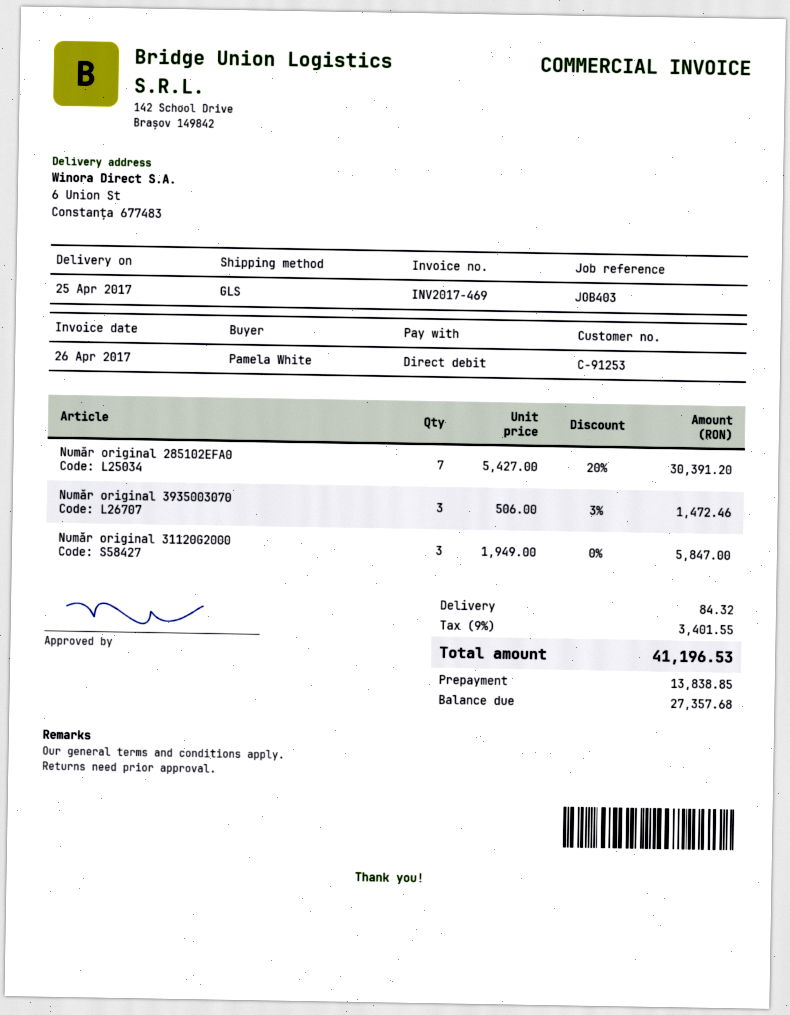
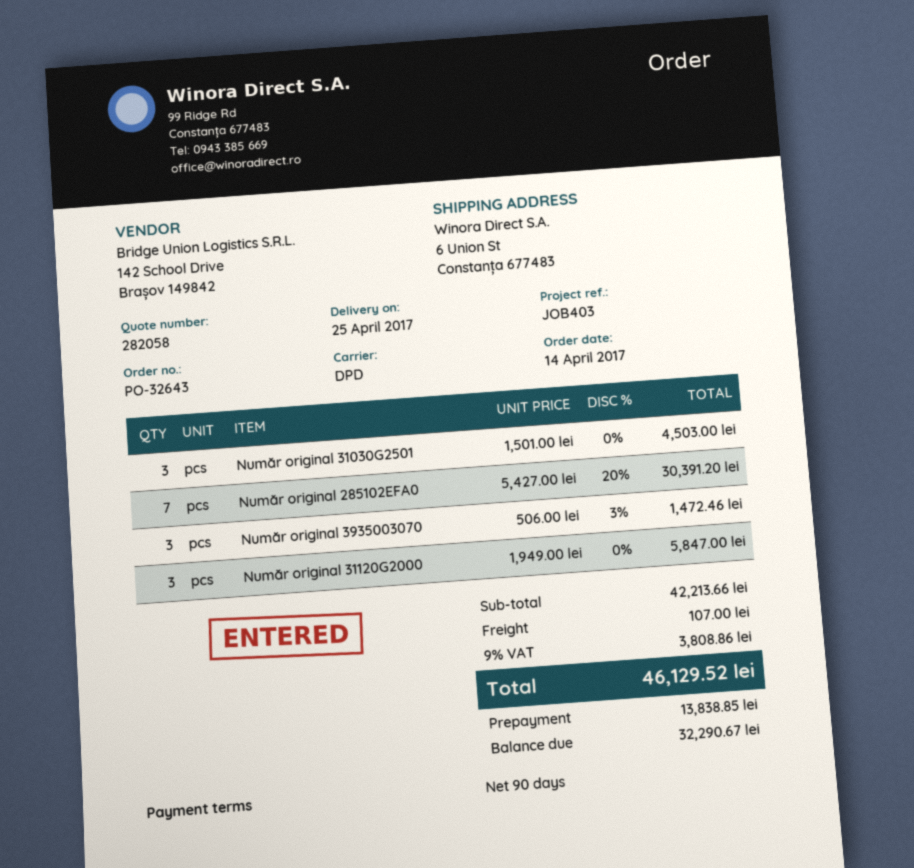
shipping method: GLS -> DPD
Număr original 31030G2501: none -> 3 x 1501.00 = 4503.00
shipping: 84.32 -> 107.00
tax: 9% = 3401.55 -> 9% = 3808.86
total: 41196.53 -> 46129.52
balance: 27357.68 -> 32290.67

